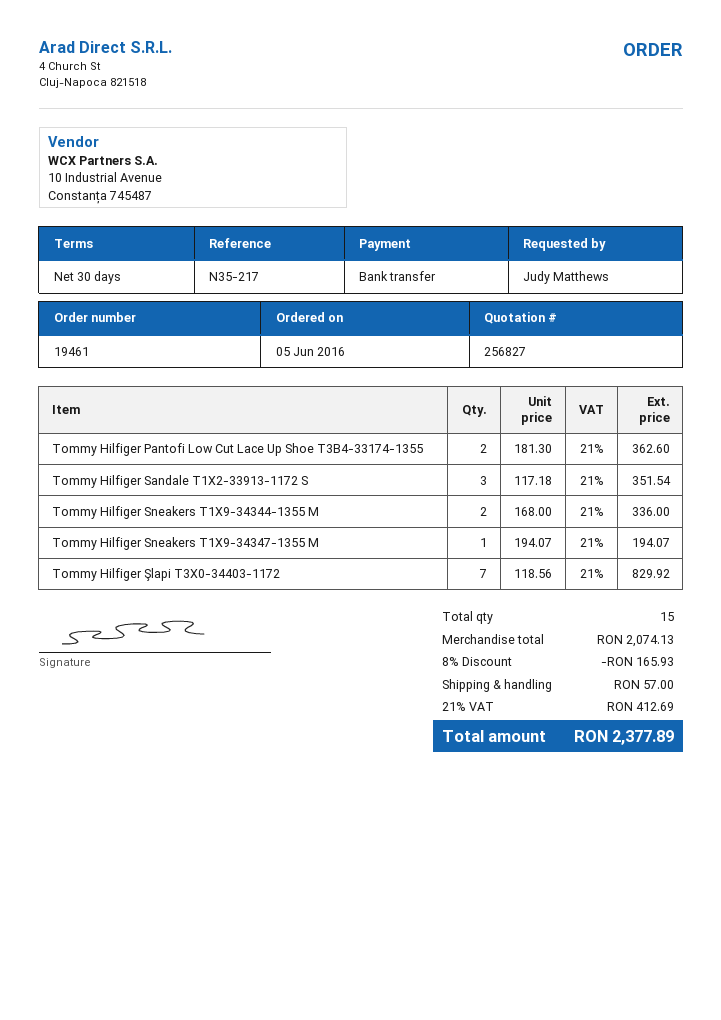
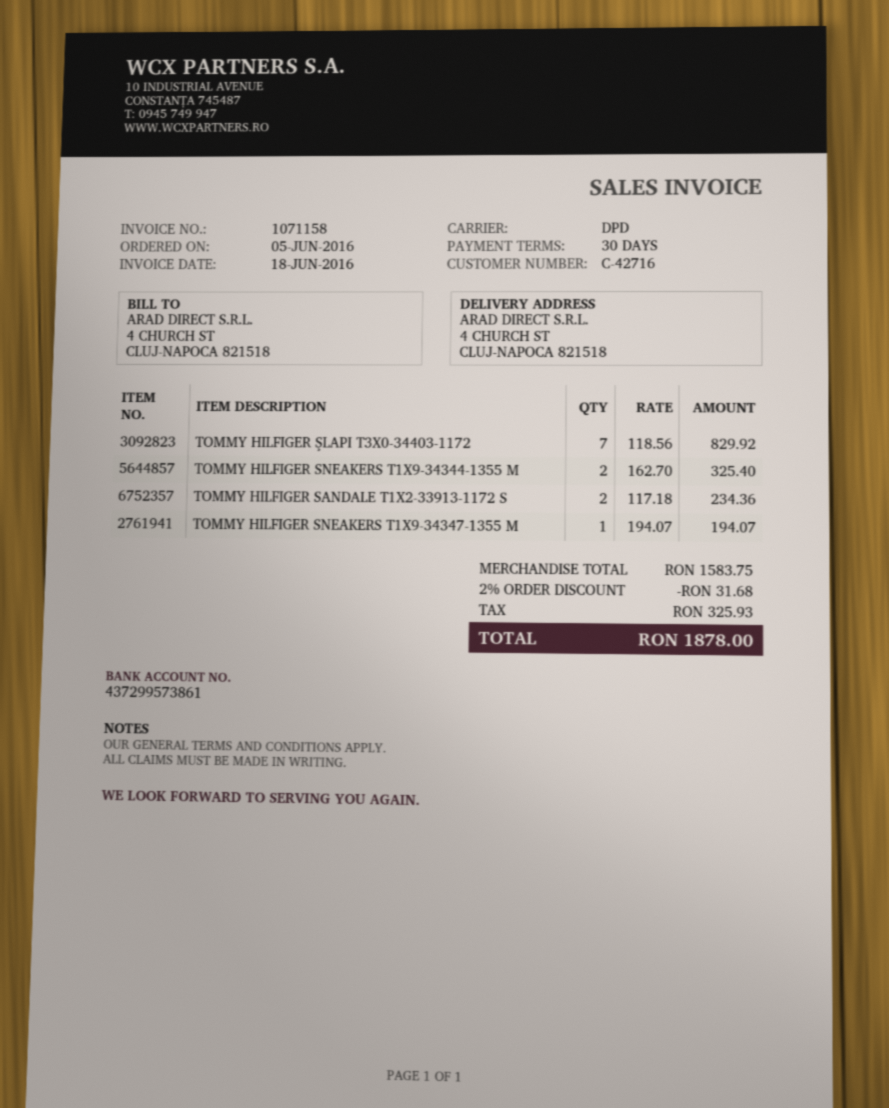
Tommy Hilfiger Pantofi Low Cut Lace Up Shoe T3B4-33174-1355: 2 x 181.30 = 362.60 -> none
Tommy Hilfiger Sandale T1X2-33913-1172 S: 3 x 117.18 = 351.54 -> 2 x 117.18 = 234.36
Tommy Hilfiger Sneakers T1X9-34344-1355 M: 2 x 168.00 = 336.00 -> 2 x 162.70 = 325.40
subtotal: 2074.13 -> 1583.75
discount: 8% = 165.93 -> 2% = 31.68
shipping: 57.00 -> none
tax: 412.69 -> 325.93
total: 2377.89 -> 1878.00

